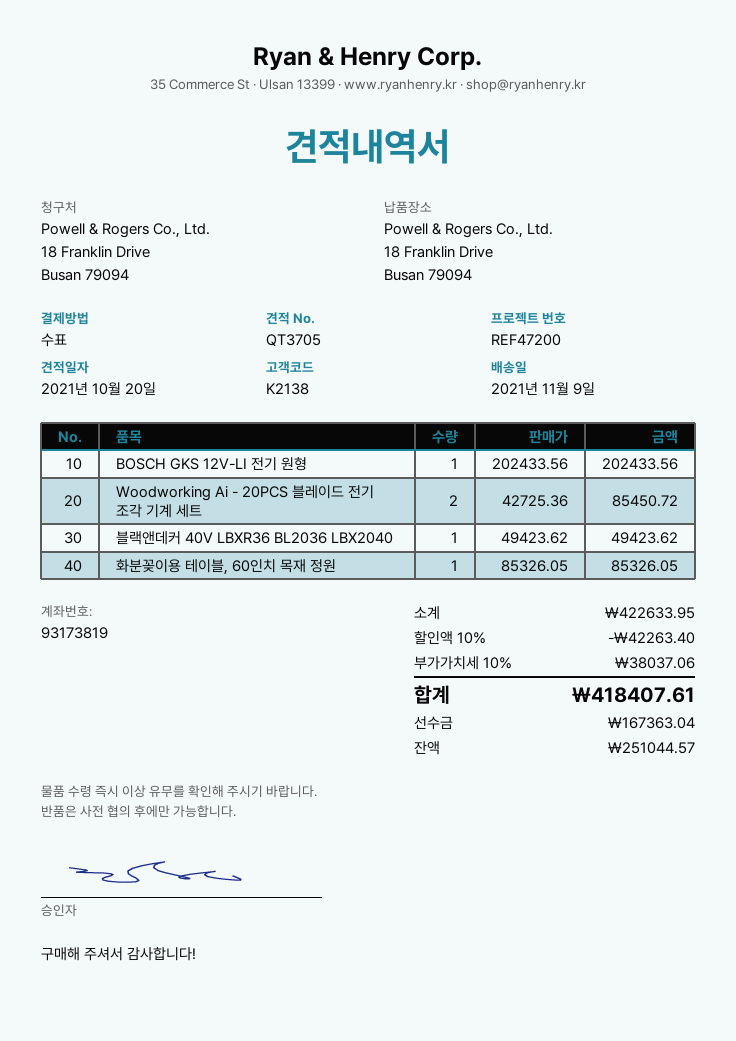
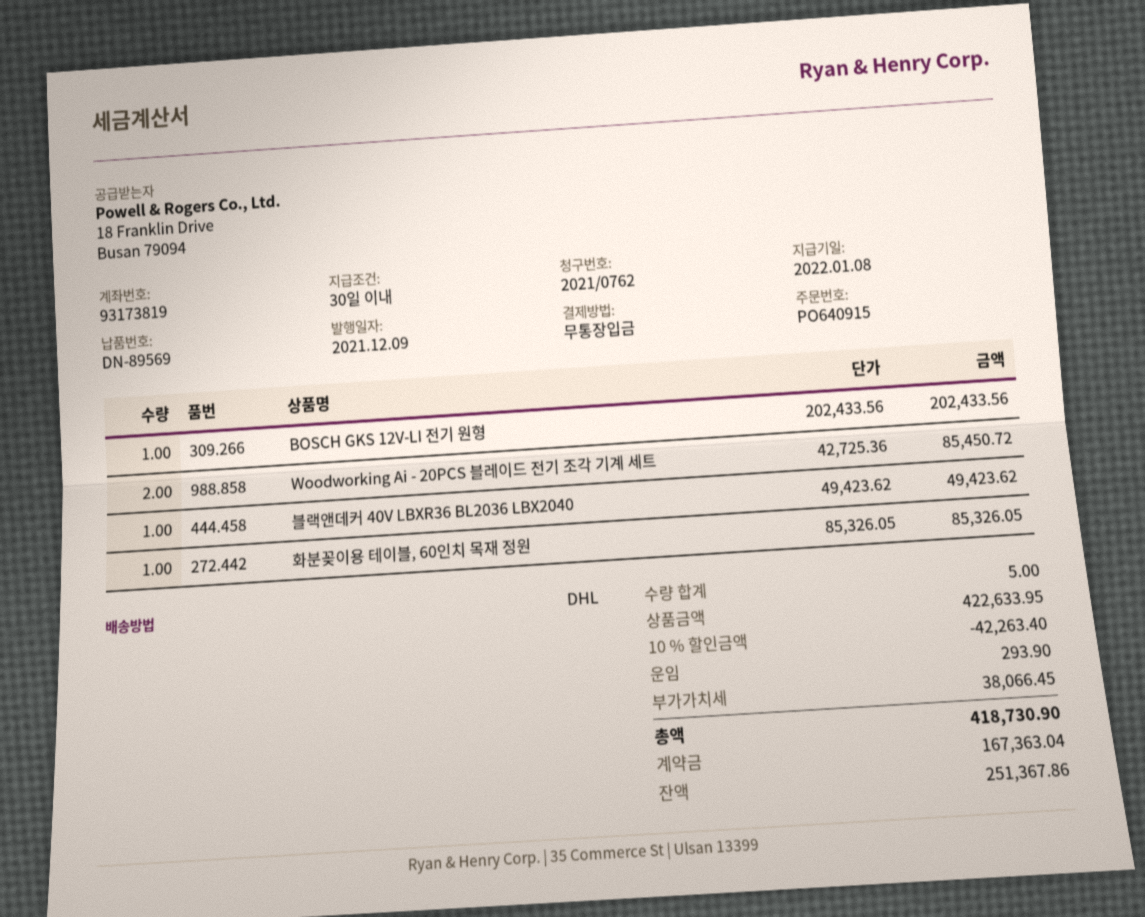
payment method: cheque -> bank transfer
shipping: none -> 293.90
tax: 38037.06 -> 38066.45
total: 418407.61 -> 418730.90
balance: 251044.57 -> 251367.86

